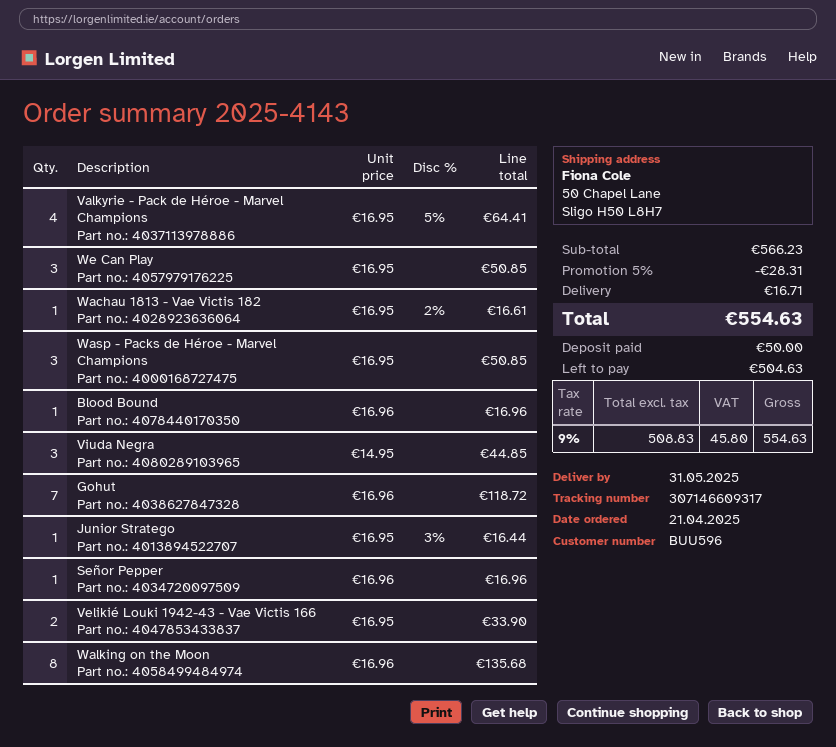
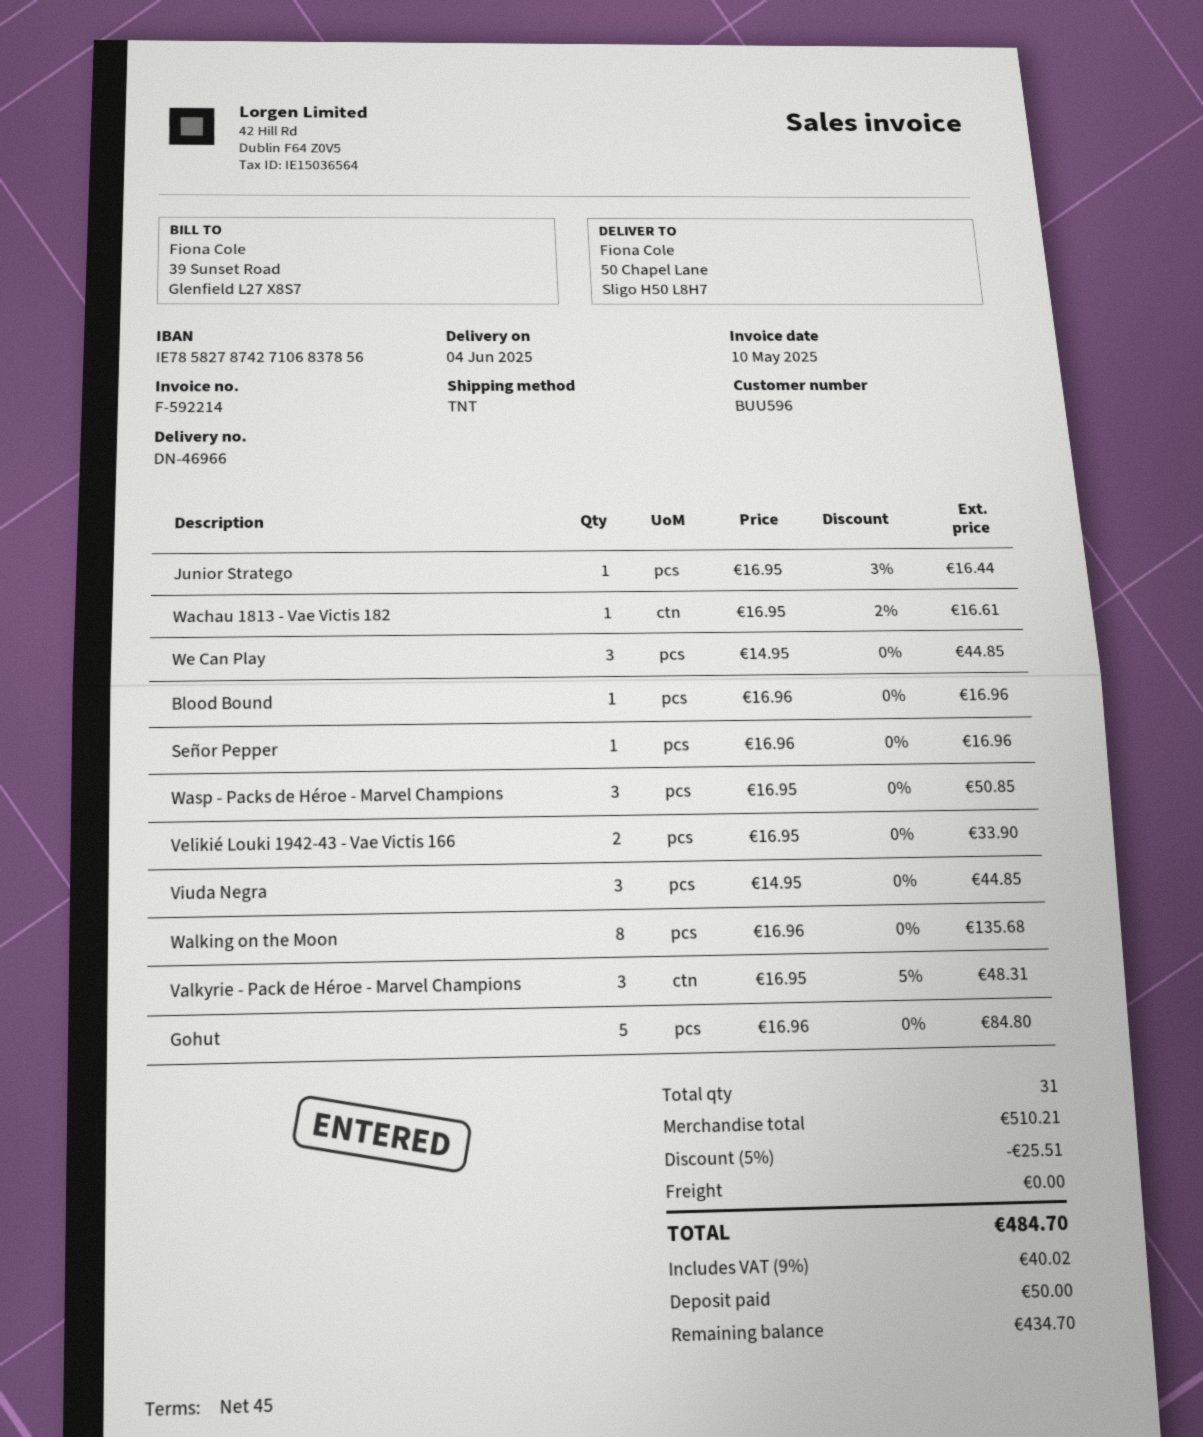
delivery date: 2025-05-31 -> 2025-06-04
Valkyrie - Pack de Héroe - Marvel Champions: 4 x 16.95 - 5% = 64.41 -> 3 x 16.95 - 5% = 48.31
We Can Play: 3 x 16.95 = 50.85 -> 3 x 14.95 = 44.85
Gohut: 7 x 16.96 = 118.72 -> 5 x 16.96 = 84.80
subtotal: 566.23 -> 510.21
discount: 5% = 28.31 -> 5% = 25.51
shipping: 16.71 -> 0.00
tax: 9% = 45.80 -> 9% = 40.02
total: 554.63 -> 484.70
balance: 504.63 -> 434.70

